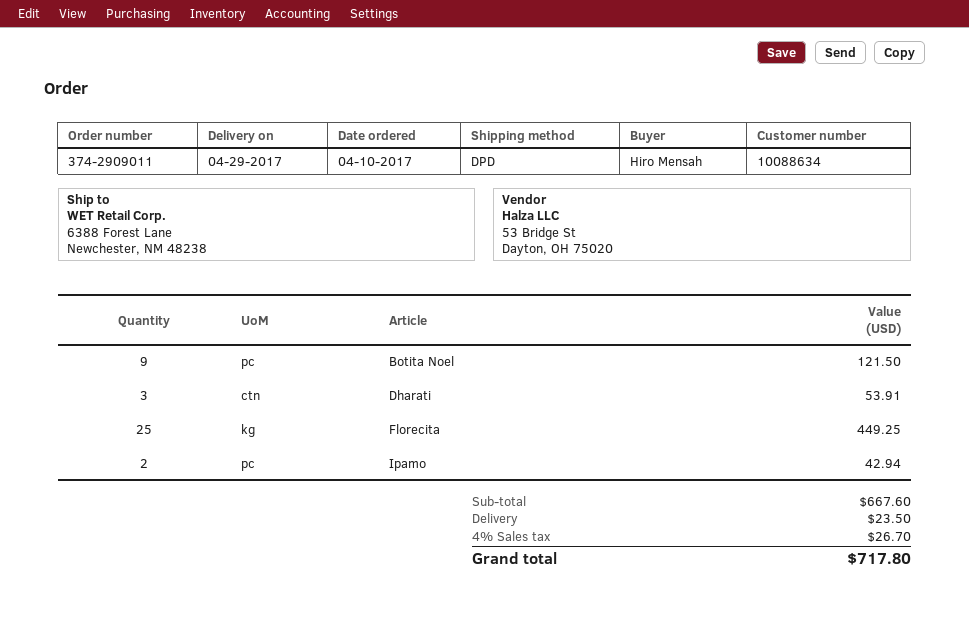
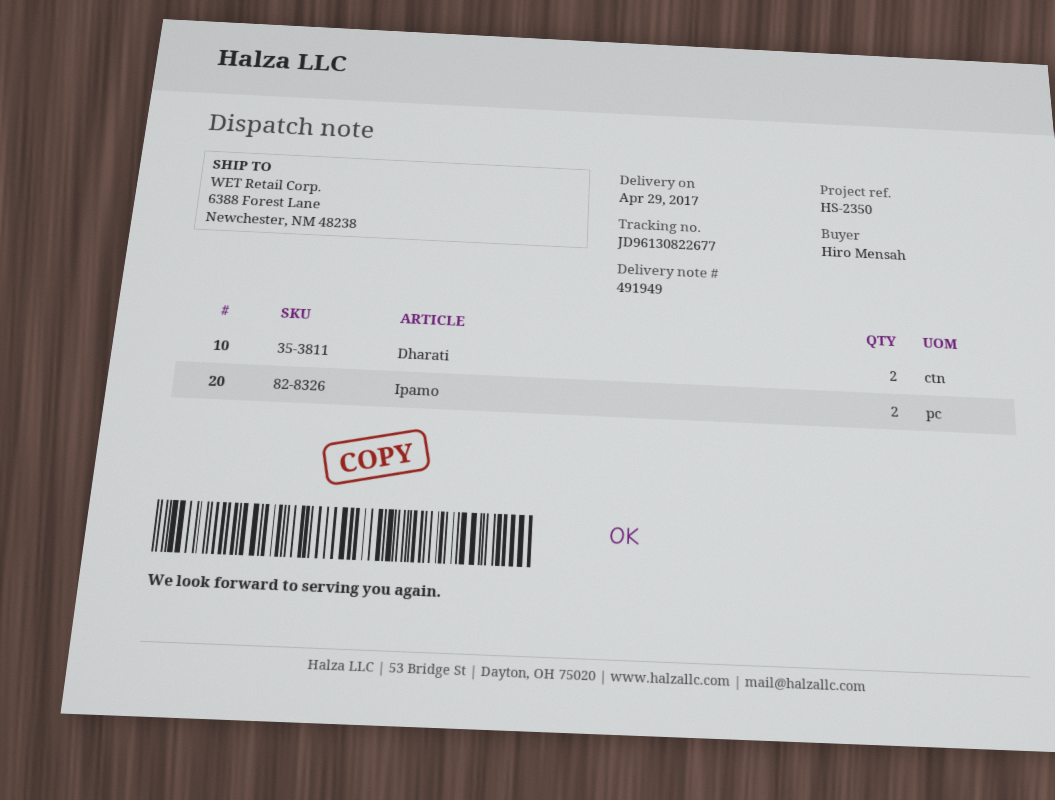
Botita Noel: 9 -> none
Dharati: 3 -> 2
Florecita: 25 -> none

